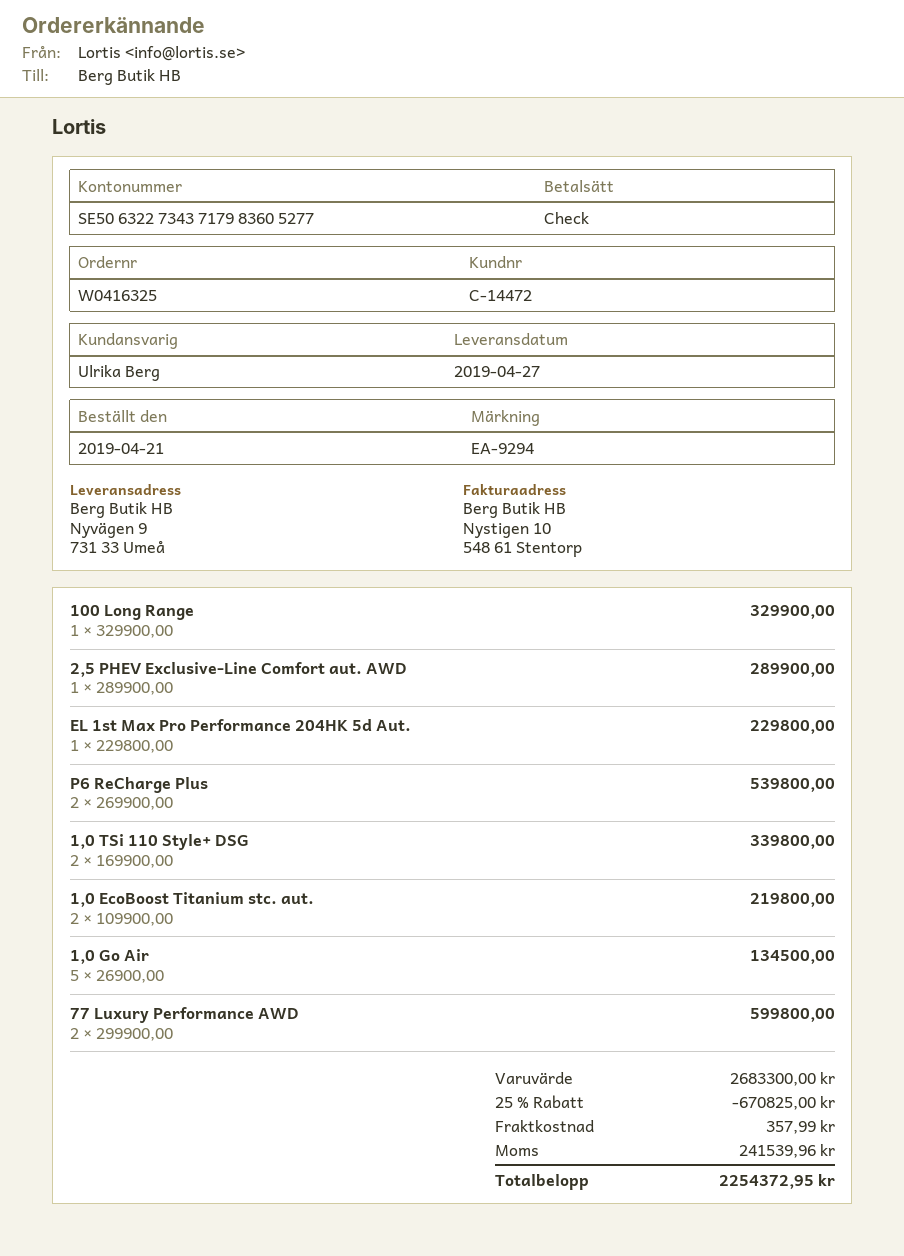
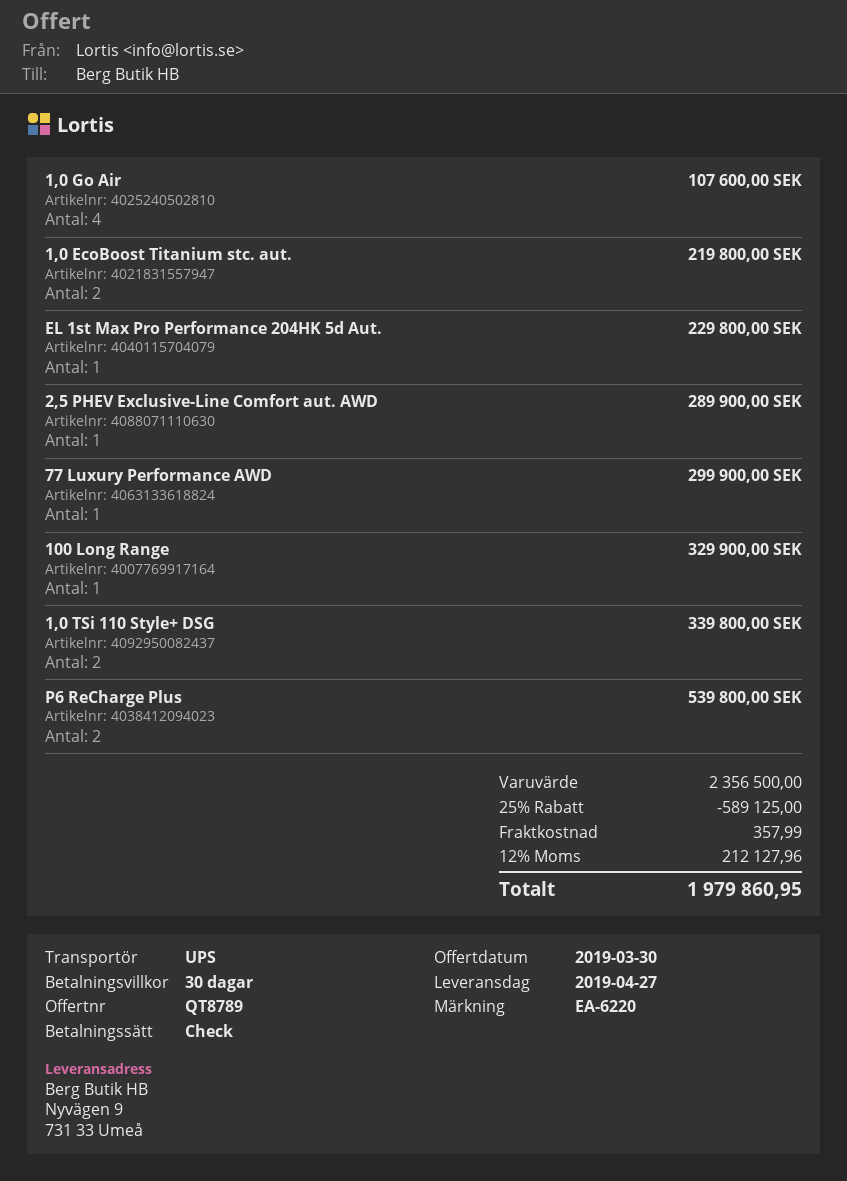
reference: EA-9294 -> EA-6220
1,0 Go Air: 5 for 134500.00 -> 4 for 107600.00
77 Luxury Performance AWD: 2 for 599800.00 -> 1 for 299900.00
subtotal: 2683300.00 -> 2356500.00
discount: 25% = 670825.00 -> 25% = 589125.00
tax: 241539.96 -> 212127.96
total: 2254372.95 -> 1979860.95

